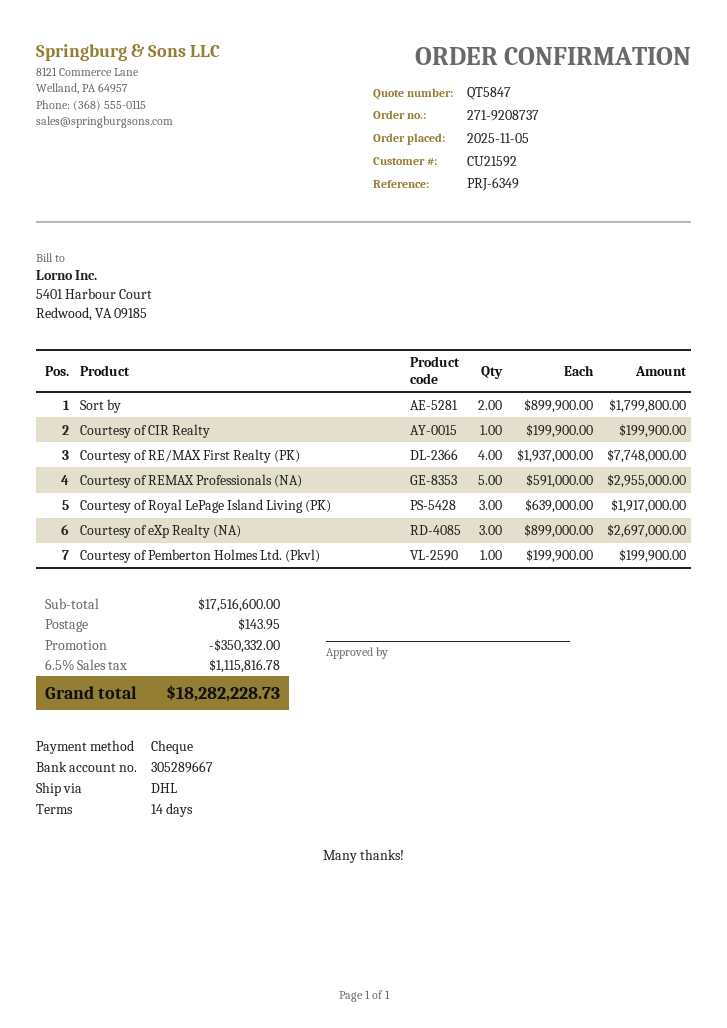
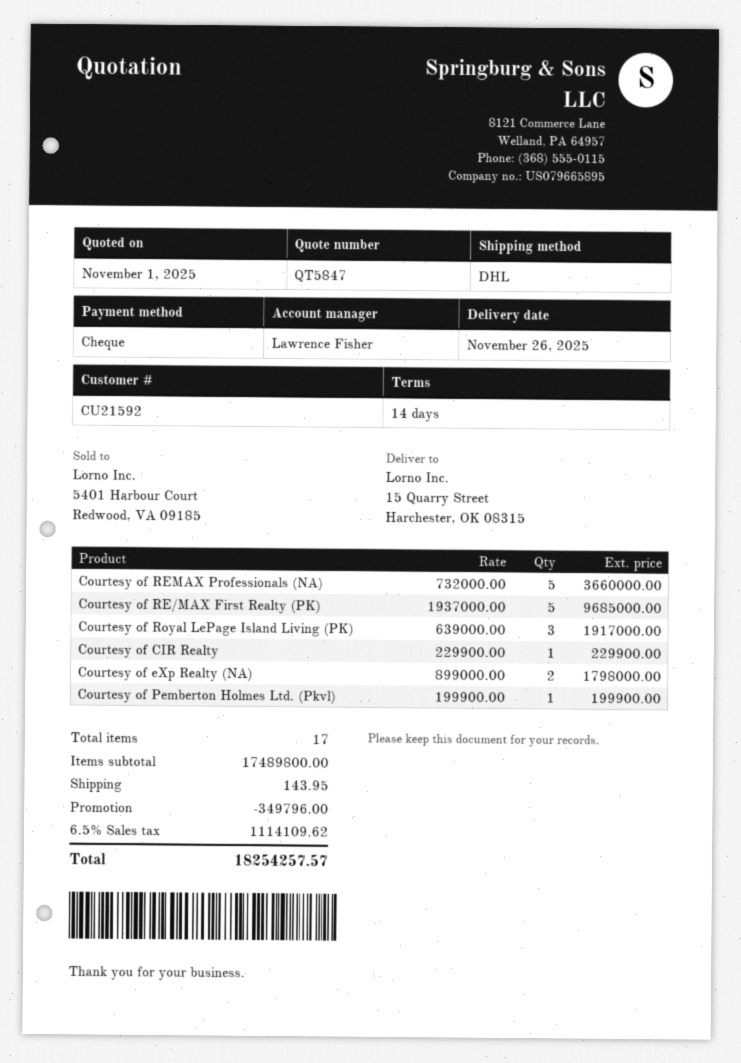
Sort by: 2 x 899900.00 = 1799800.00 -> none
Courtesy of CIR Realty: 1 x 199900.00 = 199900.00 -> 1 x 229900.00 = 229900.00
Courtesy of RE/MAX First Realty (PK): 4 x 1937000.00 = 7748000.00 -> 5 x 1937000.00 = 9685000.00
Courtesy of REMAX Professionals (NA): 5 x 591000.00 = 2955000.00 -> 5 x 732000.00 = 3660000.00
Courtesy of eXp Realty (NA): 3 x 899000.00 = 2697000.00 -> 2 x 899000.00 = 1798000.00
subtotal: 17516600.00 -> 17489800.00
discount: 350332.00 -> 349796.00
tax: 6.5% = 1115816.78 -> 6.5% = 1114109.62
total: 18282228.73 -> 18254257.57

